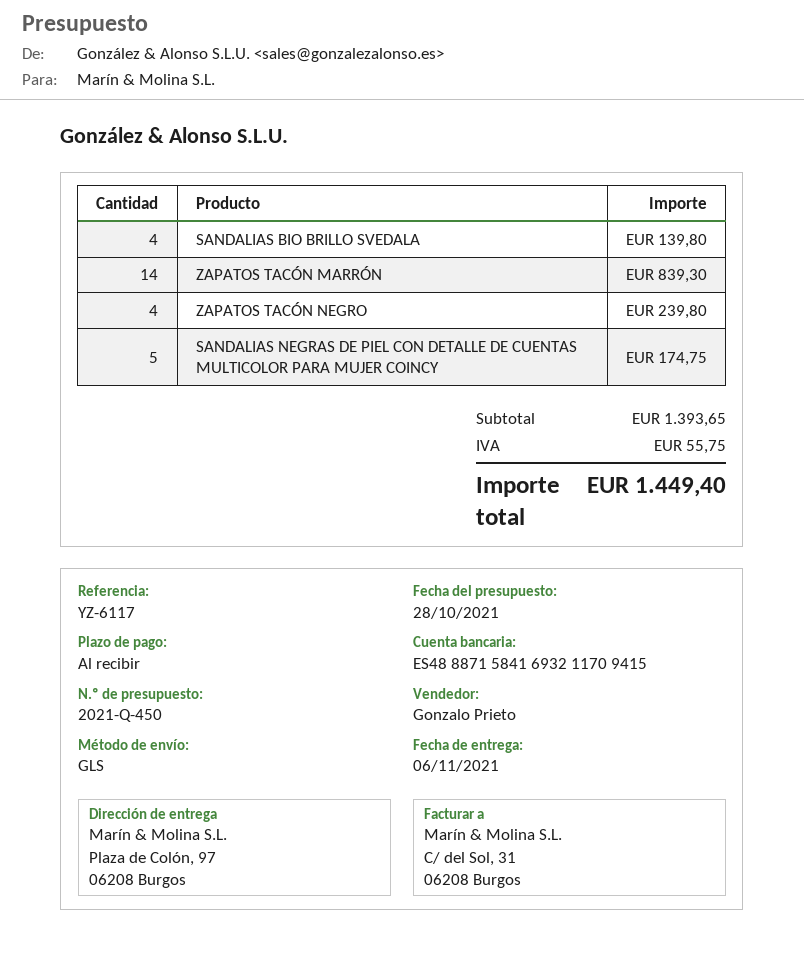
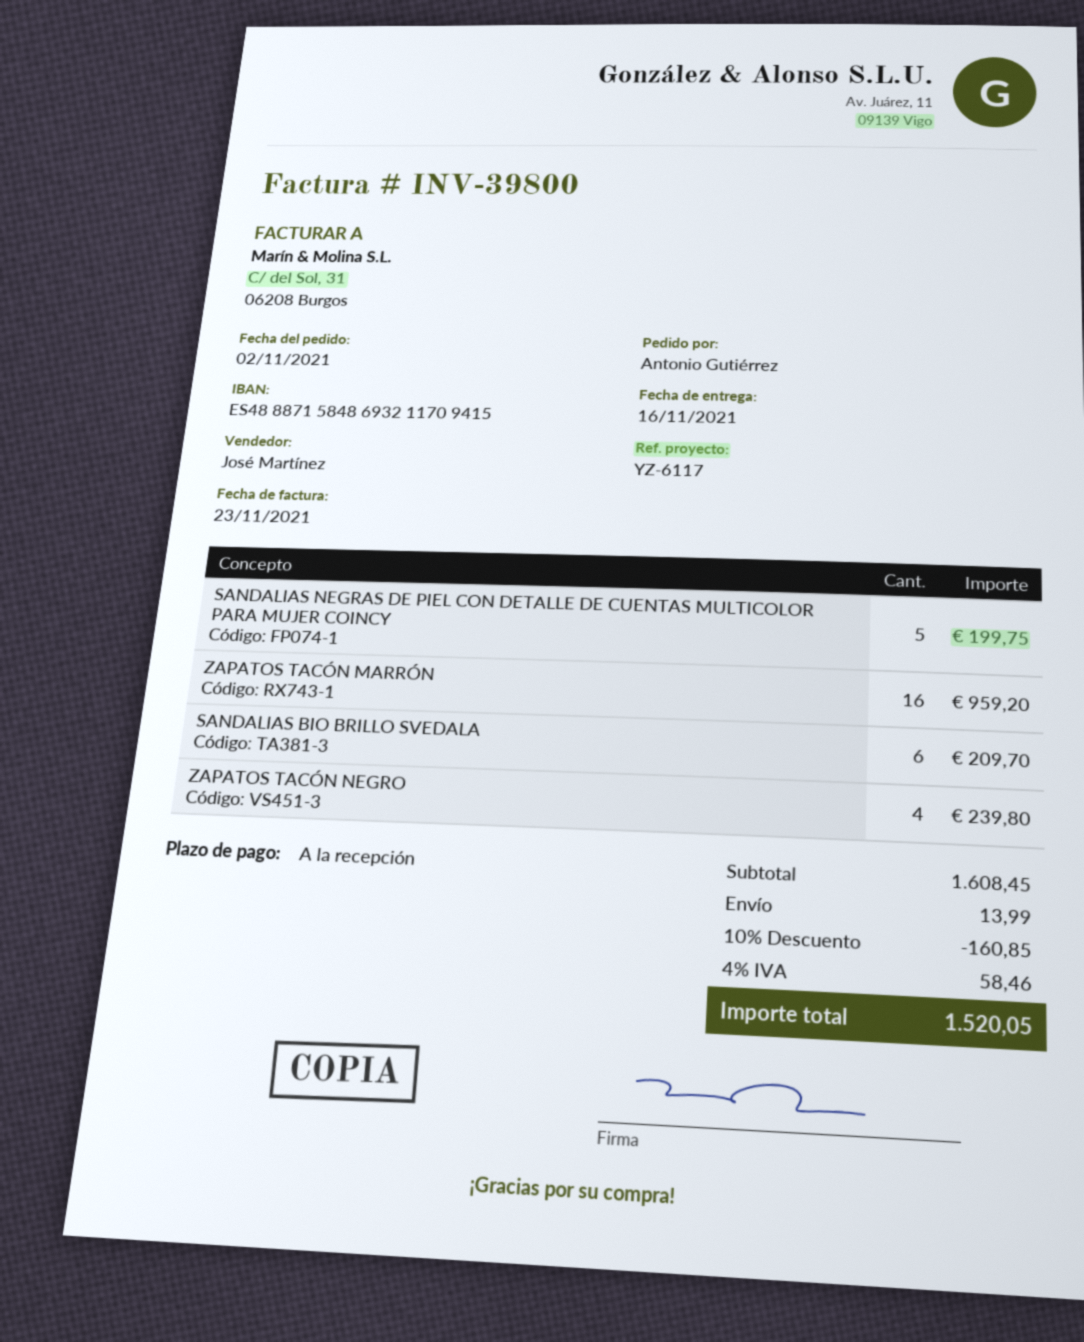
delivery date: 2021-11-06 -> 2021-11-16
sales rep: Gonzalo Prieto -> José Martínez
bank account: ES4888715841693211709415 -> ES4888715848693211709415
SANDALIAS BIO BRILLO SVEDALA: 4 for 139.80 -> 6 for 209.70
ZAPATOS TACÓN MARRÓN: 14 for 839.30 -> 16 for 959.20
SANDALIAS NEGRAS DE PIEL CON DETALLE DE CUENTAS MULTICOLOR PARA MUJER COINCY: 5 for 174.75 -> 5 for 199.75
subtotal: 1393.65 -> 1608.45
discount: none -> 10% = 160.85
shipping: none -> 13.99
tax: 55.75 -> 58.46
total: 1449.40 -> 1520.05

